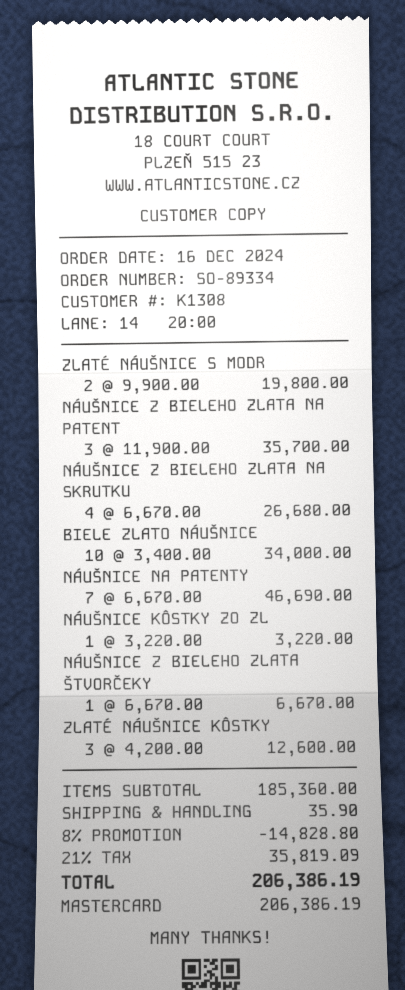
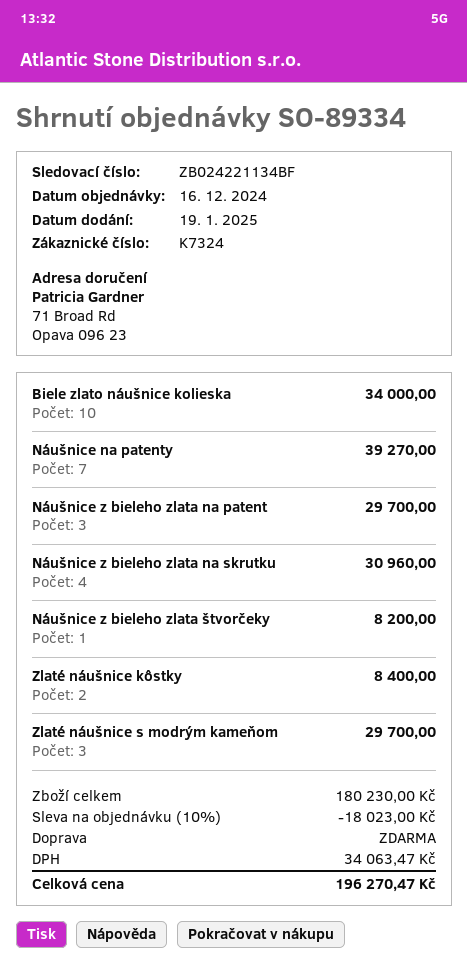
customer number: K1308 -> K7324
ZLATÉ NÁUŠNICE S MODR: 2 for 19800.00 -> 3 for 29700.00
NÁUŠNICE Z BIELEHO ZLATA NA PATENT: 3 for 35700.00 -> 3 for 29700.00
NÁUŠNICE Z BIELEHO ZLATA NA SKRUTKU: 4 for 26680.00 -> 4 for 30960.00
NÁUŠNICE NA PATENTY: 7 for 46690.00 -> 7 for 39270.00
NÁUŠNICE KÔSTKY ZO ZL: 1 for 3220.00 -> none
NÁUŠNICE Z BIELEHO ZLATA ŠTVORČEKY: 1 for 6670.00 -> 1 for 8200.00
ZLATÉ NÁUŠNICE KÔSTKY: 3 for 12600.00 -> 2 for 8400.00
subtotal: 185360.00 -> 180230.00
discount: 8% = 14828.80 -> 10% = 18023.00
shipping: 35.90 -> 0.00
tax: 35819.09 -> 34063.47
total: 206386.19 -> 196270.47

